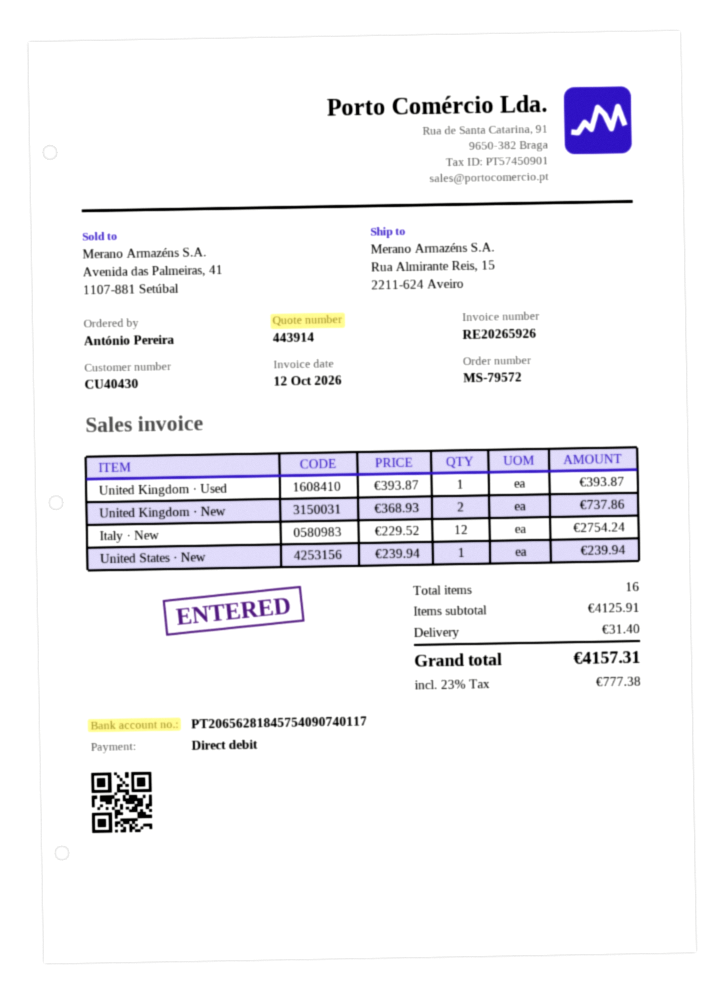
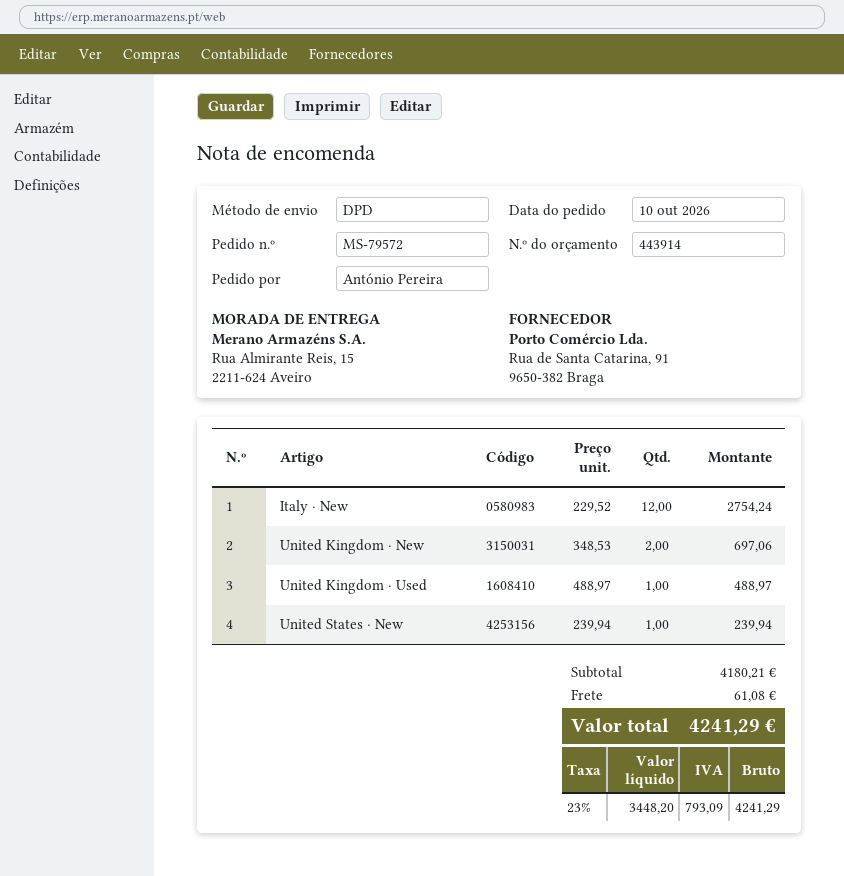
United Kingdom · Used: 1 x 393.87 = 393.87 -> 1 x 488.97 = 488.97
United Kingdom · New: 2 x 368.93 = 737.86 -> 2 x 348.53 = 697.06
subtotal: 4125.91 -> 4180.21
shipping: 31.40 -> 61.08
tax: 23% = 777.38 -> 23% = 793.09
total: 4157.31 -> 4241.29

